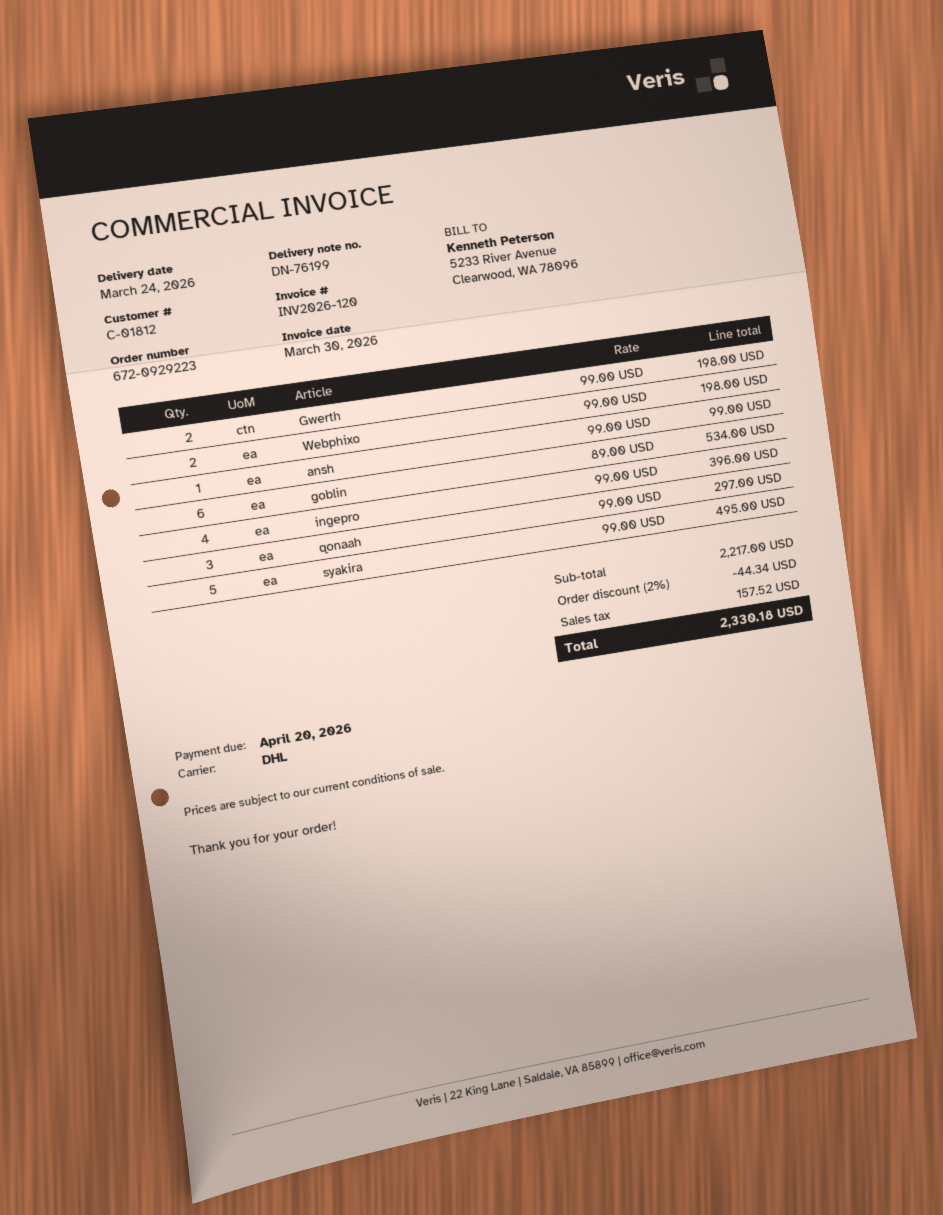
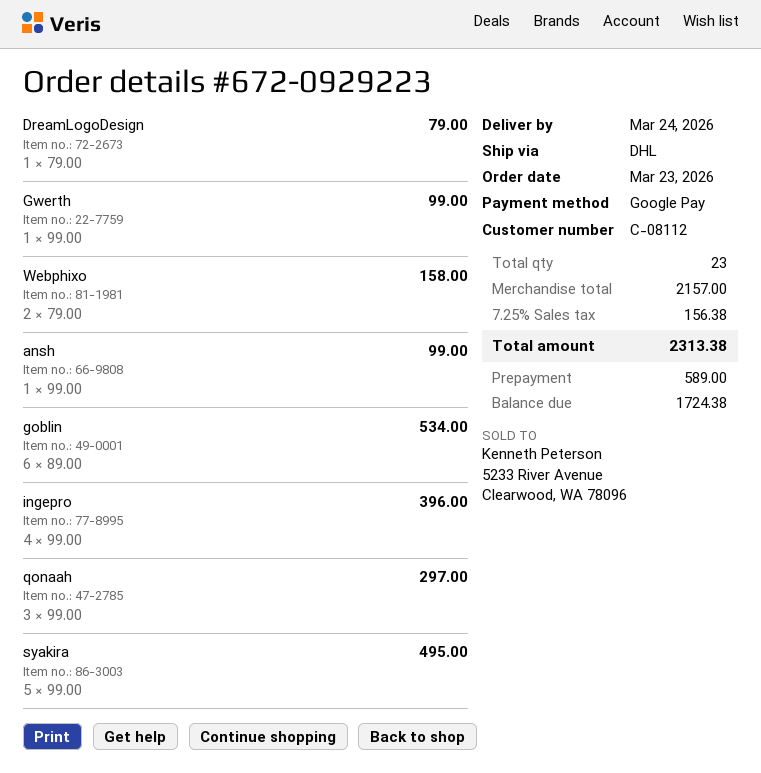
customer number: C-01812 -> C-08112
Gwerth: 2 x 99.00 = 198.00 -> 1 x 99.00 = 99.00
Webphixo: 2 x 99.00 = 198.00 -> 2 x 79.00 = 158.00
DreamLogoDesign: none -> 1 x 79.00 = 79.00
subtotal: 2217.00 -> 2157.00
discount: 2% = 44.34 -> none
tax: 157.52 -> 156.38
total: 2330.18 -> 2313.38

